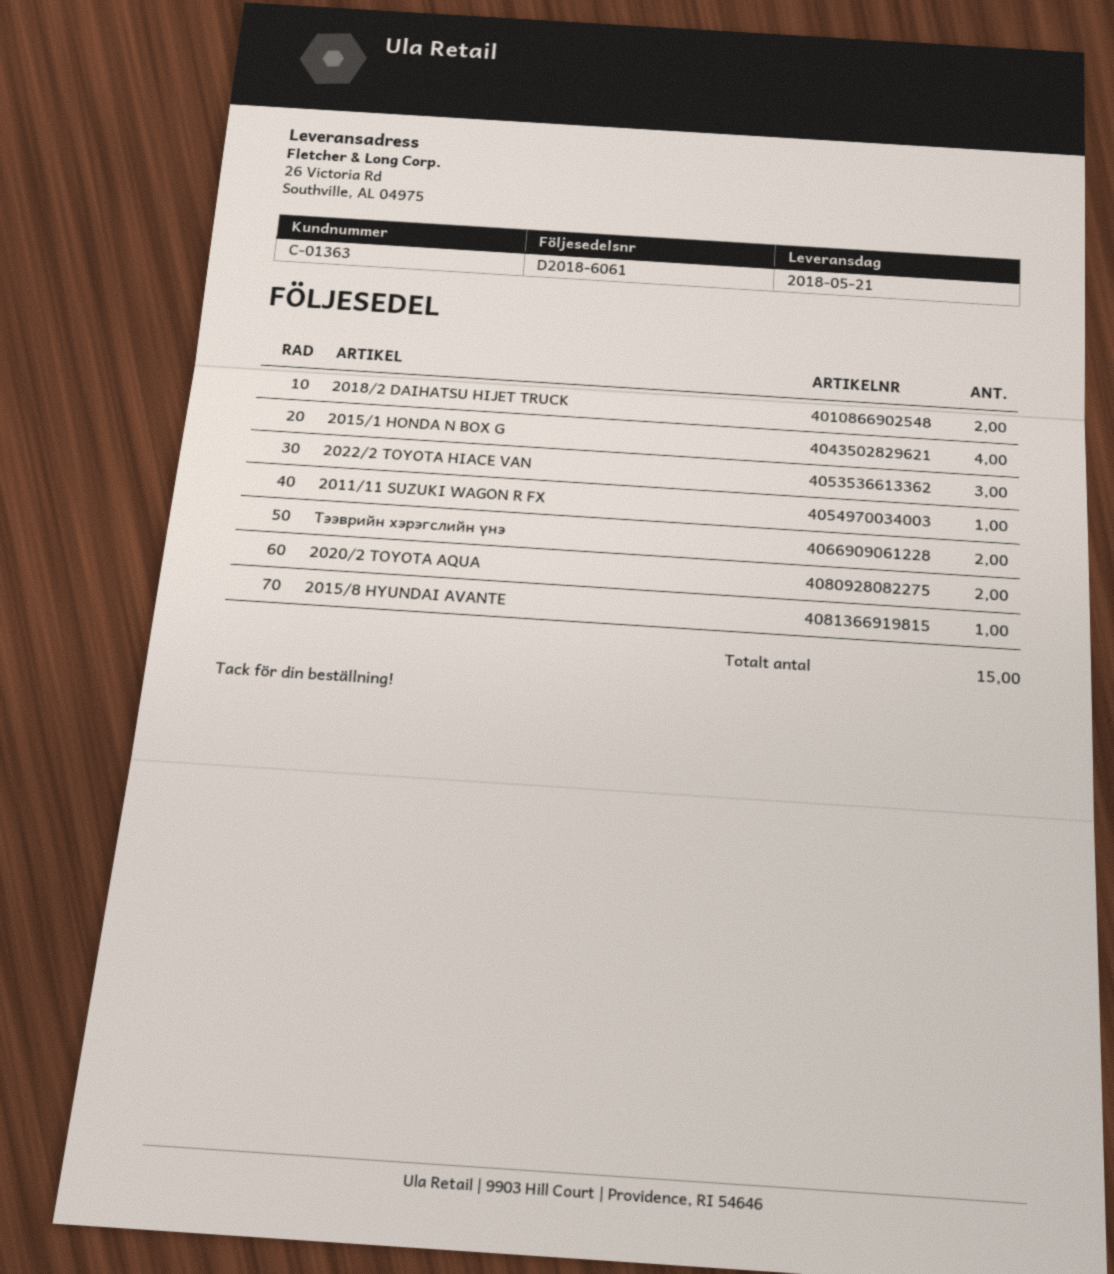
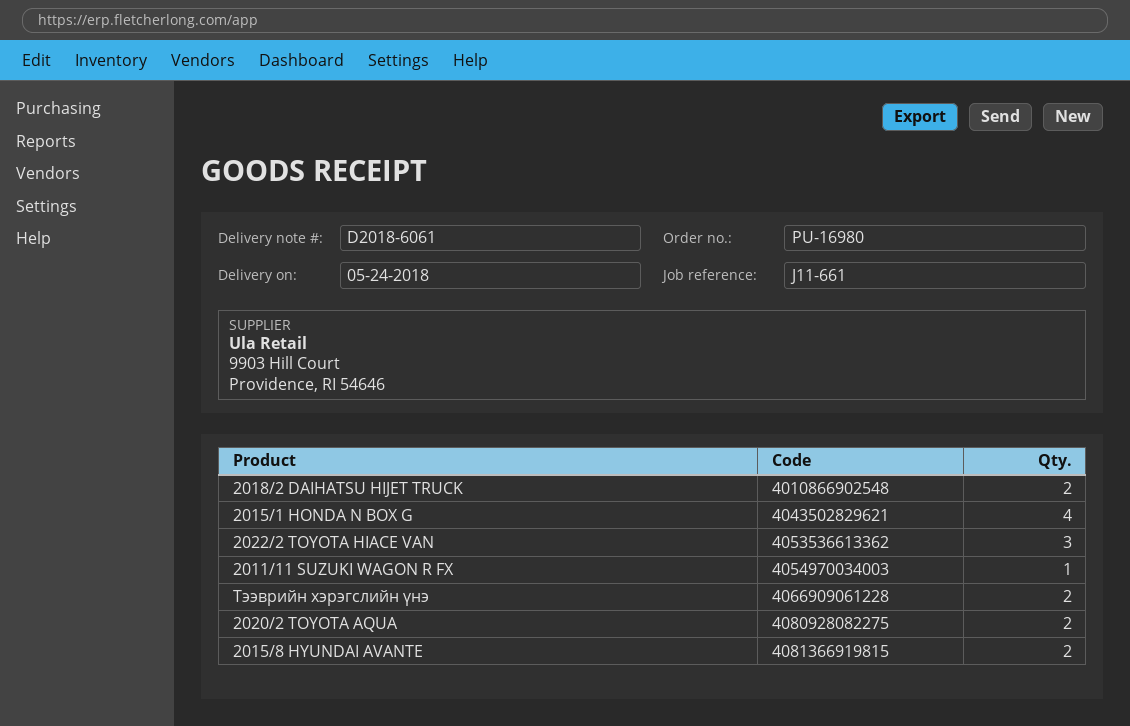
delivery date: 2018-05-21 -> 2018-05-24
2015/8 HYUNDAI AVANTE: 1 -> 2

